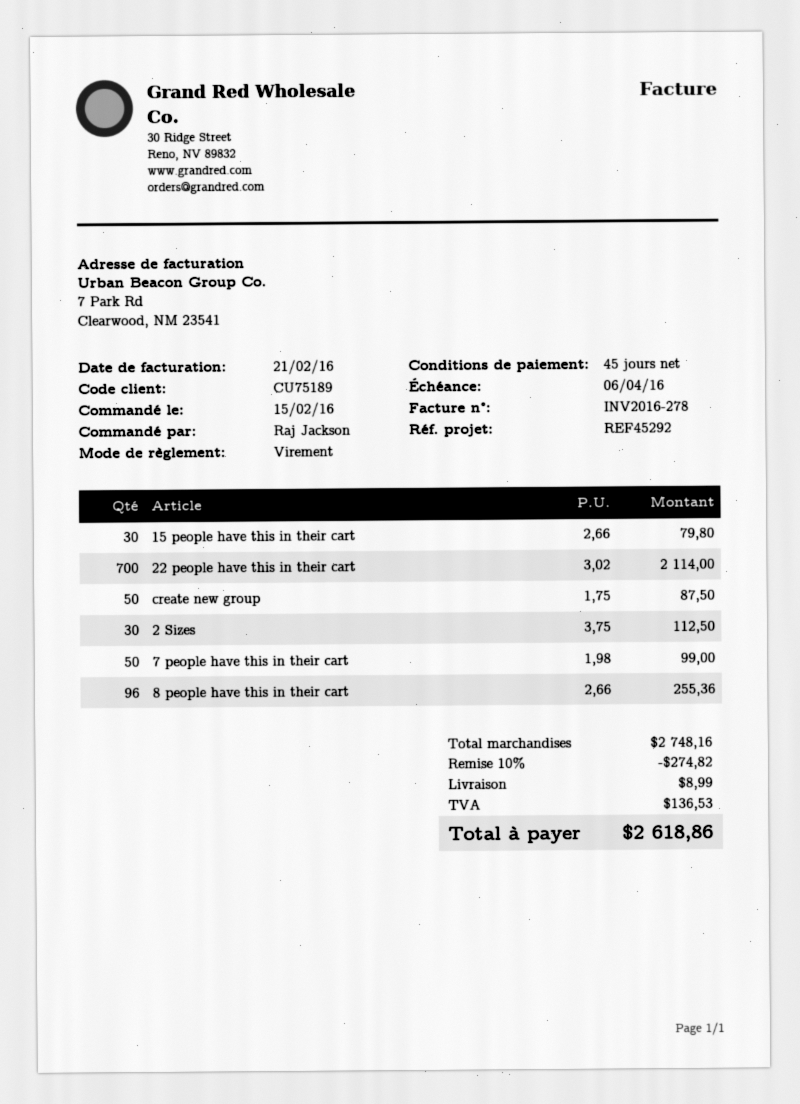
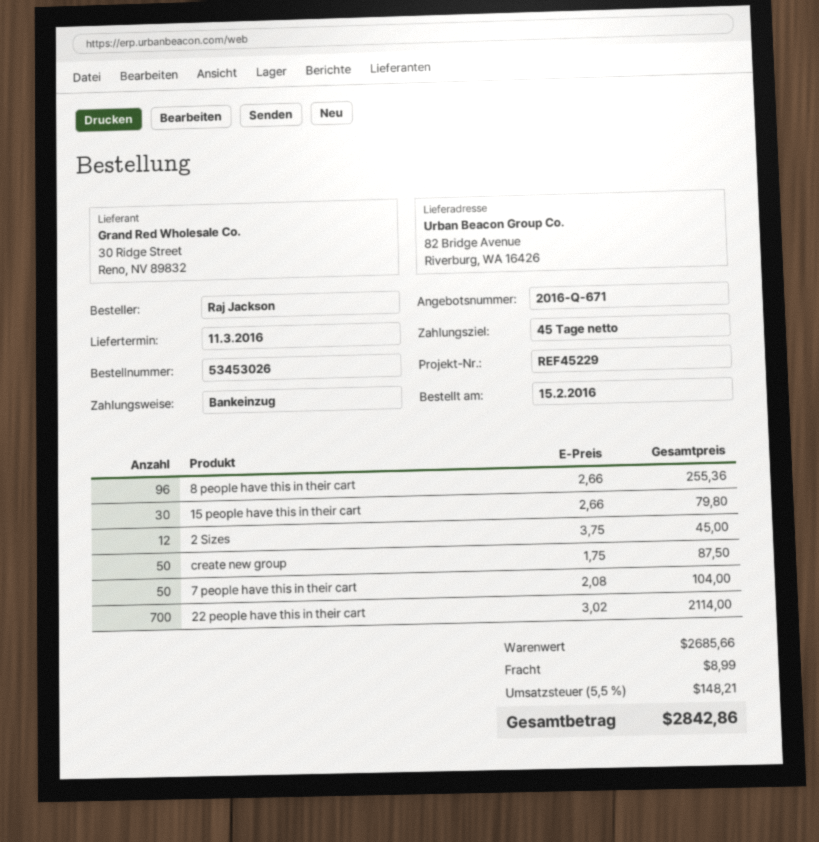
reference: REF45292 -> REF45229
payment method: bank transfer -> direct debit
2 Sizes: 30 x 3.75 = 112.50 -> 12 x 3.75 = 45.00
7 people have this in their cart: 50 x 1.98 = 99.00 -> 50 x 2.08 = 104.00
subtotal: 2748.16 -> 2685.66
discount: 10% = 274.82 -> none
tax: 136.53 -> 148.21
total: 2618.86 -> 2842.86

